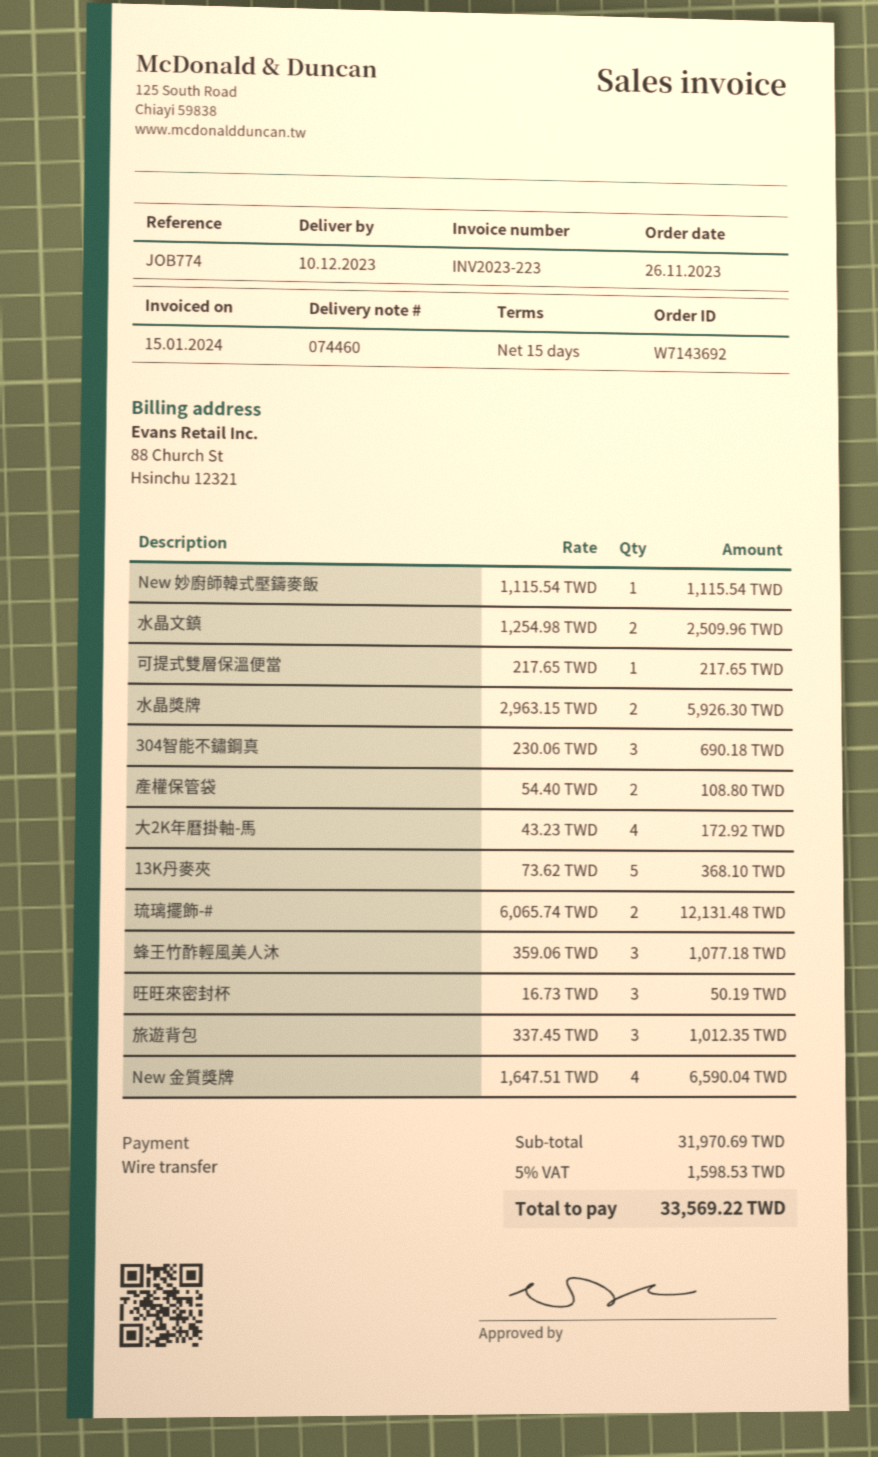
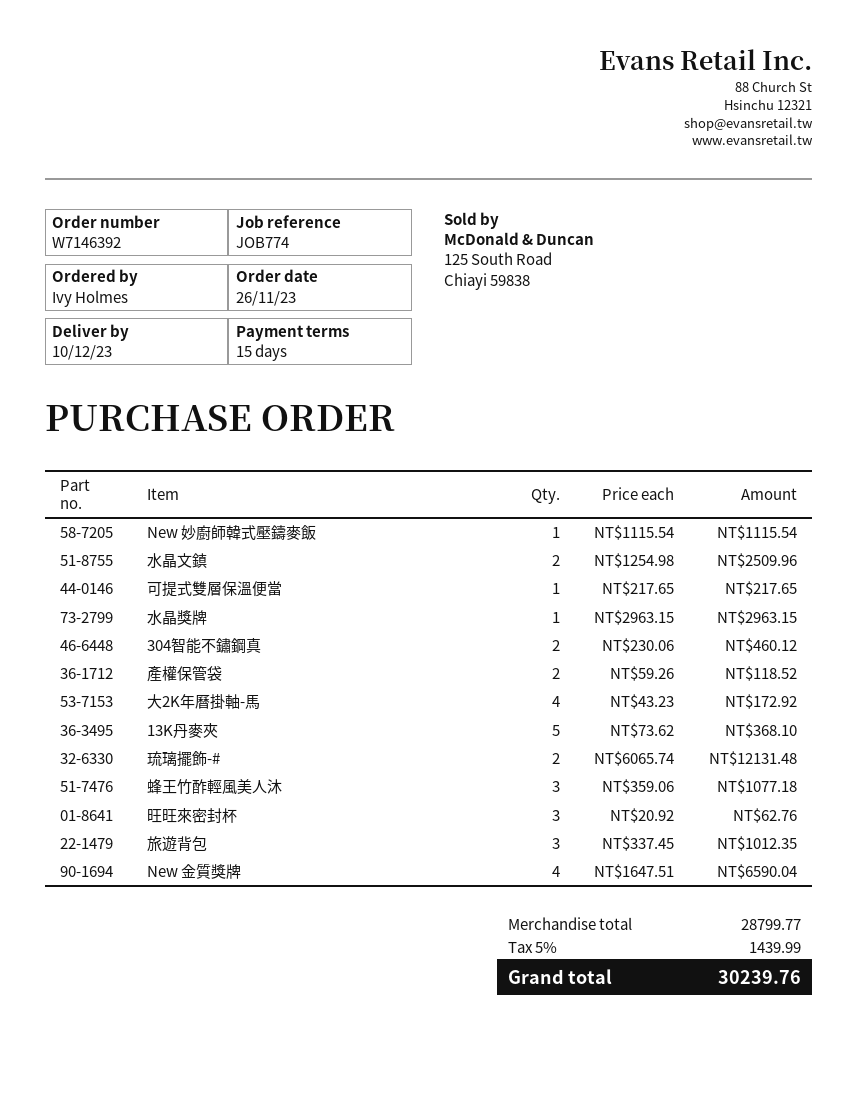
order number: W7143692 -> W7146392
水晶獎牌: 2 x 2963.15 = 5926.30 -> 1 x 2963.15 = 2963.15
304智能不鏽鋼真: 3 x 230.06 = 690.18 -> 2 x 230.06 = 460.12
產權保管袋: 2 x 54.40 = 108.80 -> 2 x 59.26 = 118.52
旺旺來密封杯: 3 x 16.73 = 50.19 -> 3 x 20.92 = 62.76
subtotal: 31970.69 -> 28799.77
tax: 5% = 1598.53 -> 5% = 1439.99
total: 33569.22 -> 30239.76

